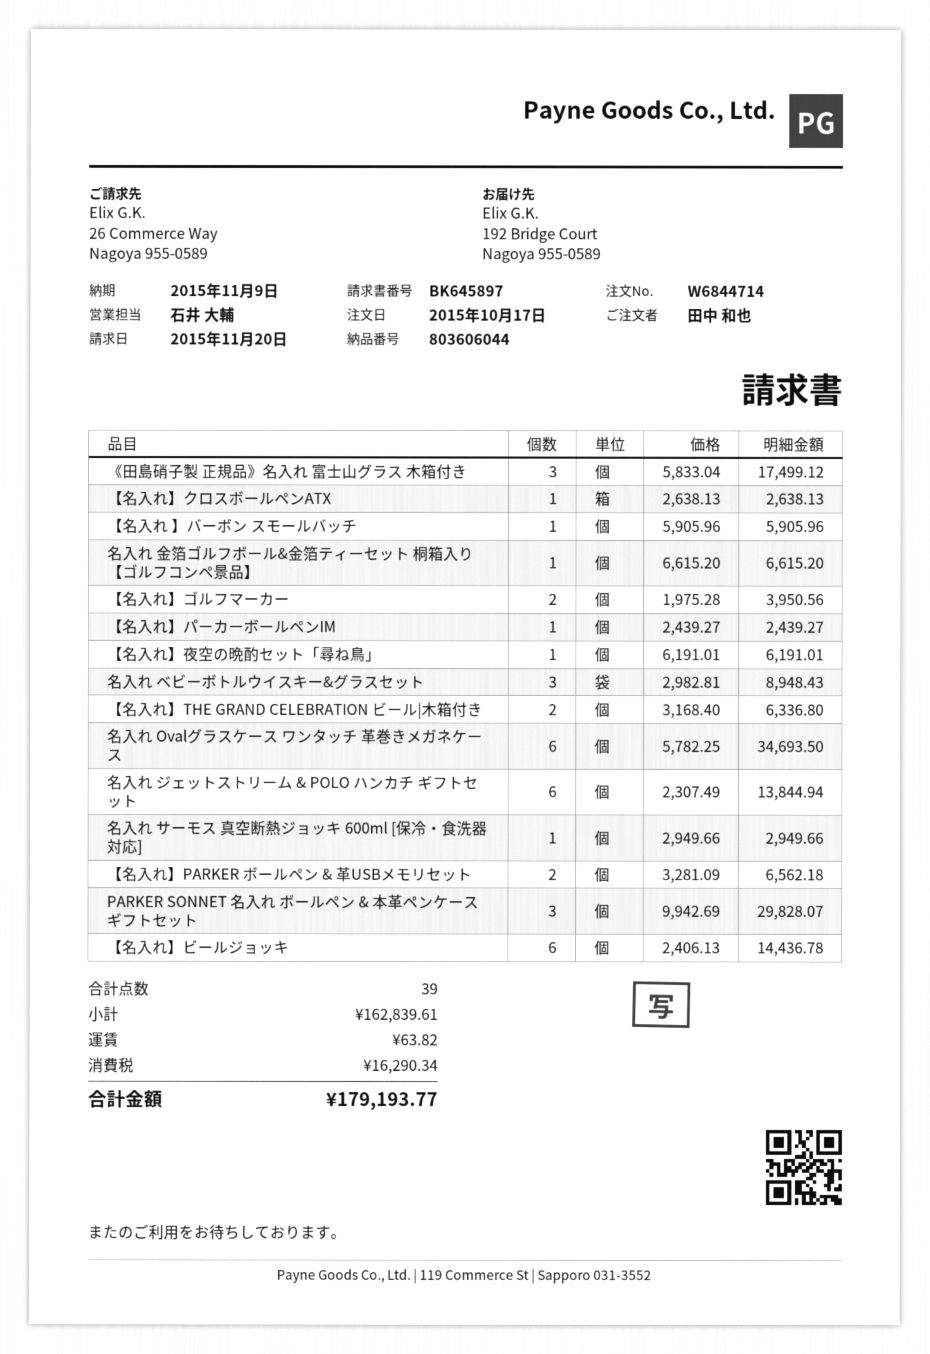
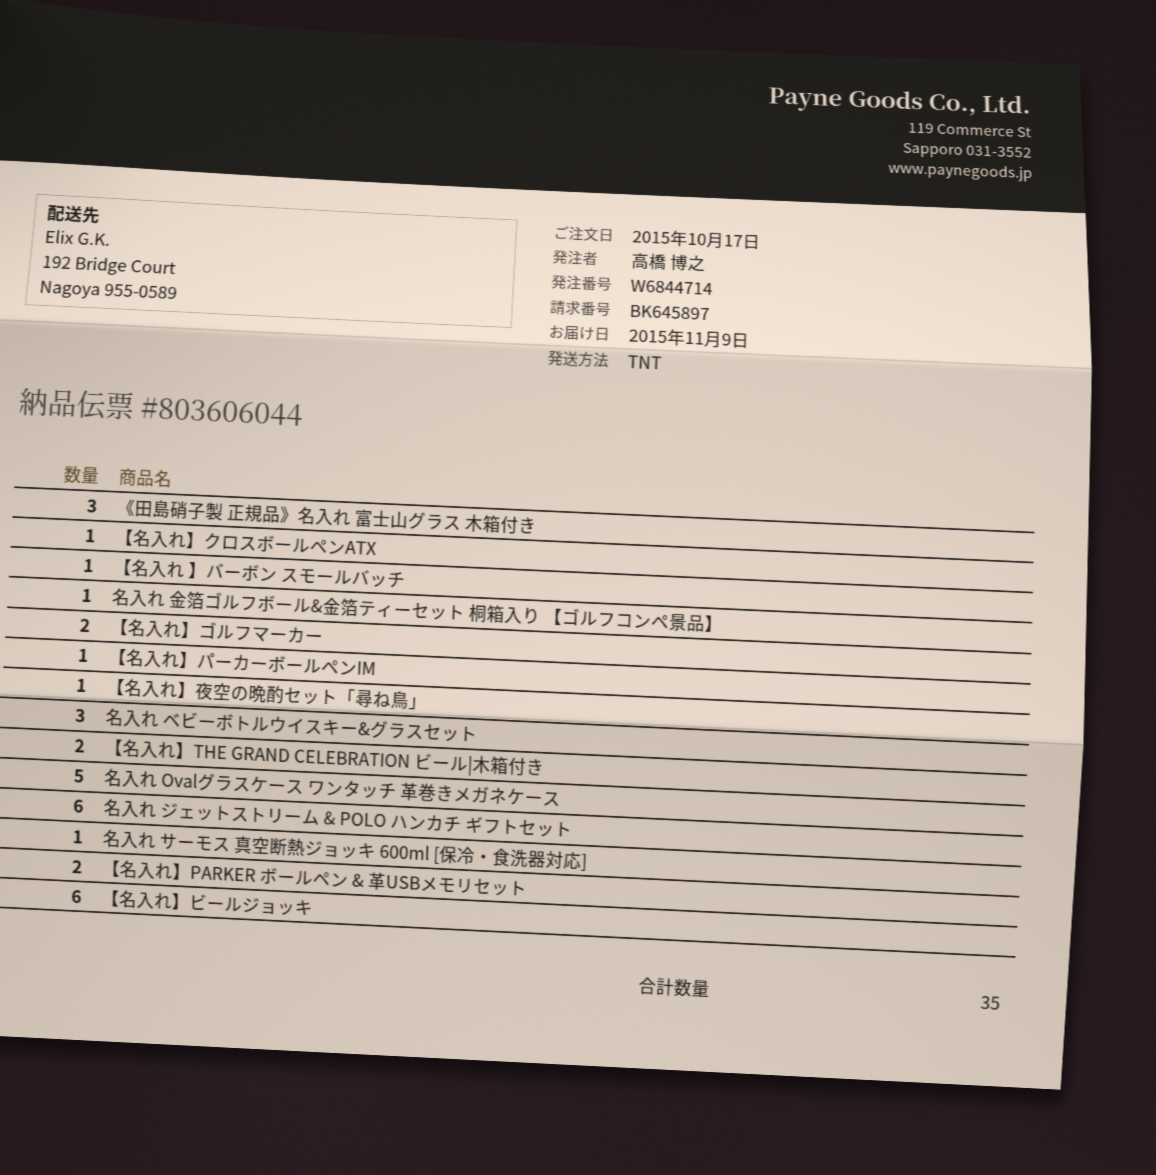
ordered by: 田中 和也 -> 高橋 博之
名入れ Ovalグラスケース ワンタッチ 革巻きメガネケース: 6 -> 5
PARKER SONNET 名入れ ボールペン & 本革ペンケース ギフトセット: 3 -> none
total quantity: 39 -> 35

